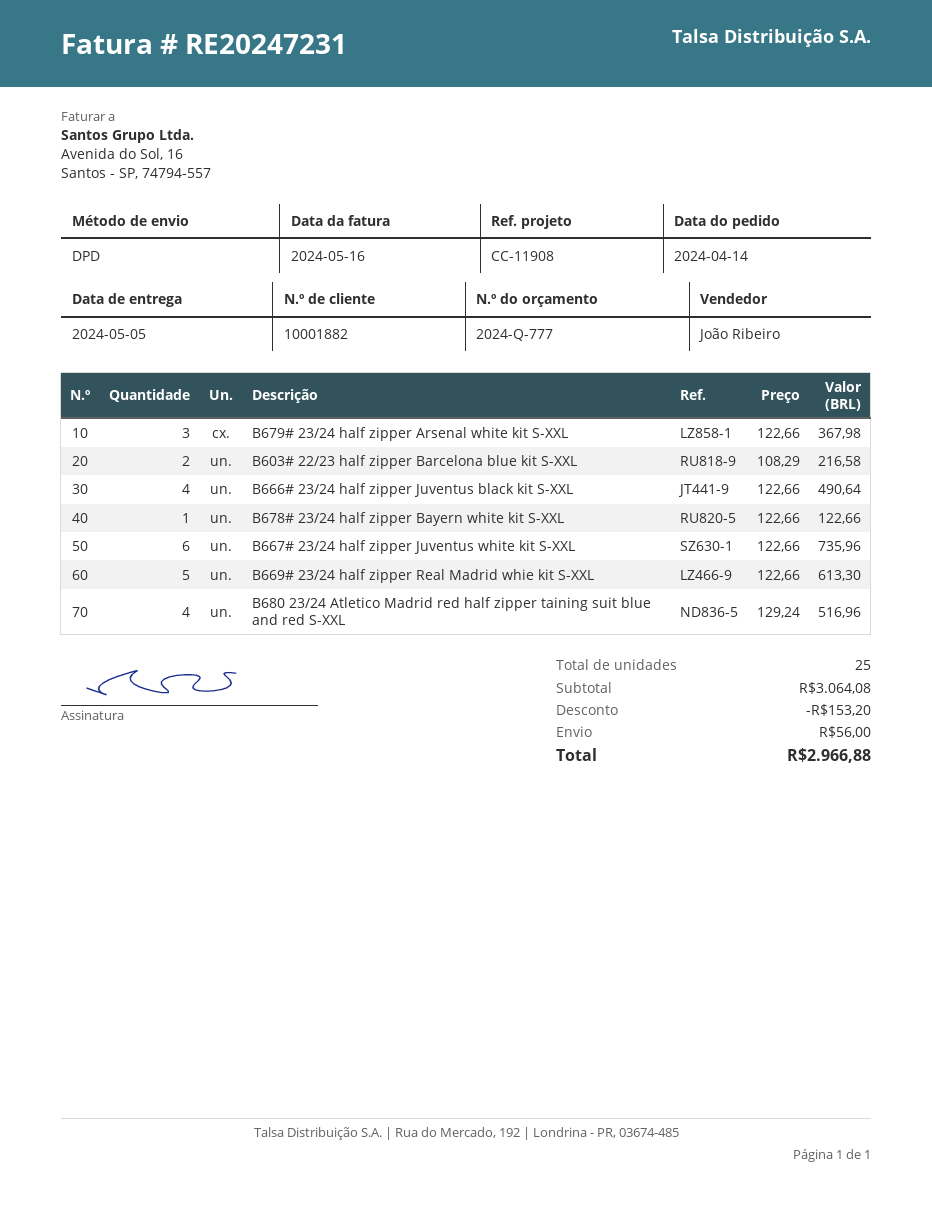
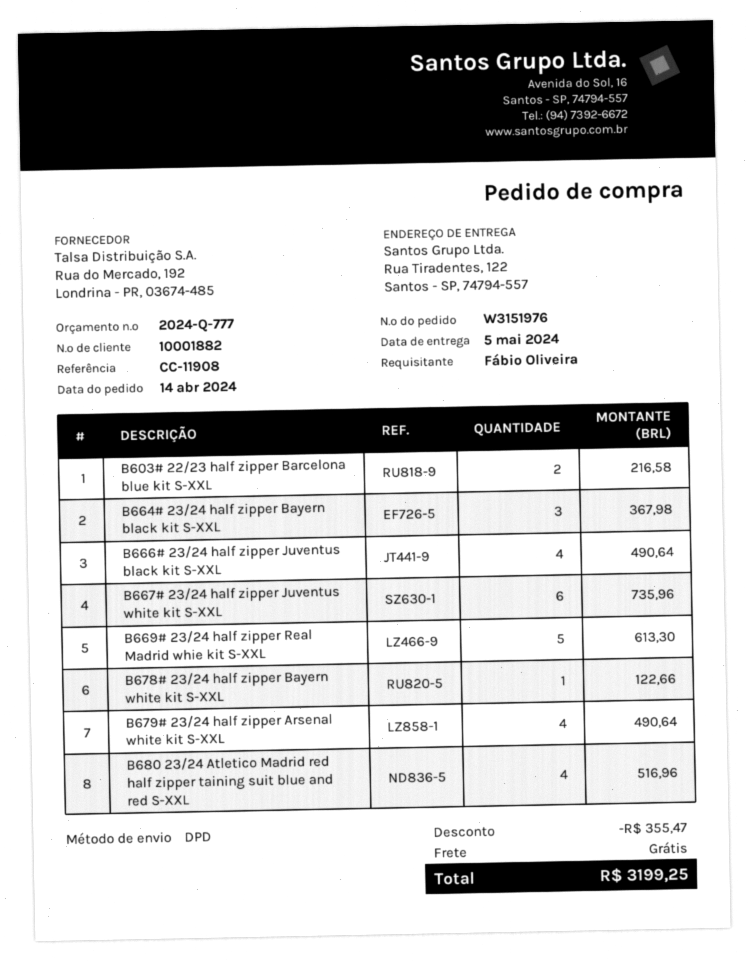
B679# 23/24 half zipper Arsenal white kit S-XXL: 3 for 367.98 -> 4 for 490.64
B664# 23/24 half zipper Bayern black kit S-XXL: none -> 3 for 367.98
discount: 153.20 -> 355.47
shipping: 56.00 -> 0.00
total: 2966.88 -> 3199.25

